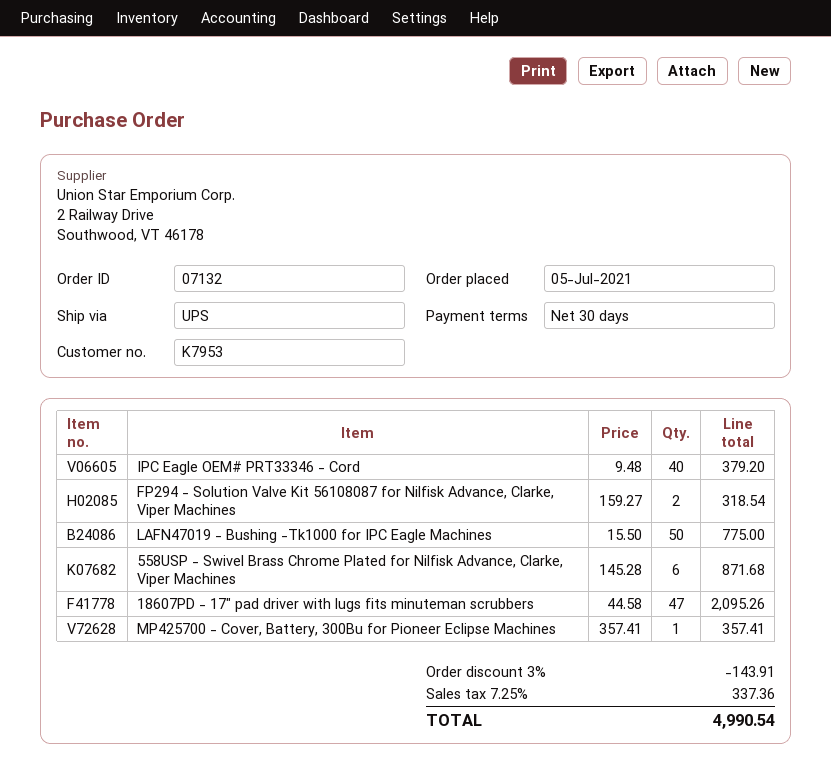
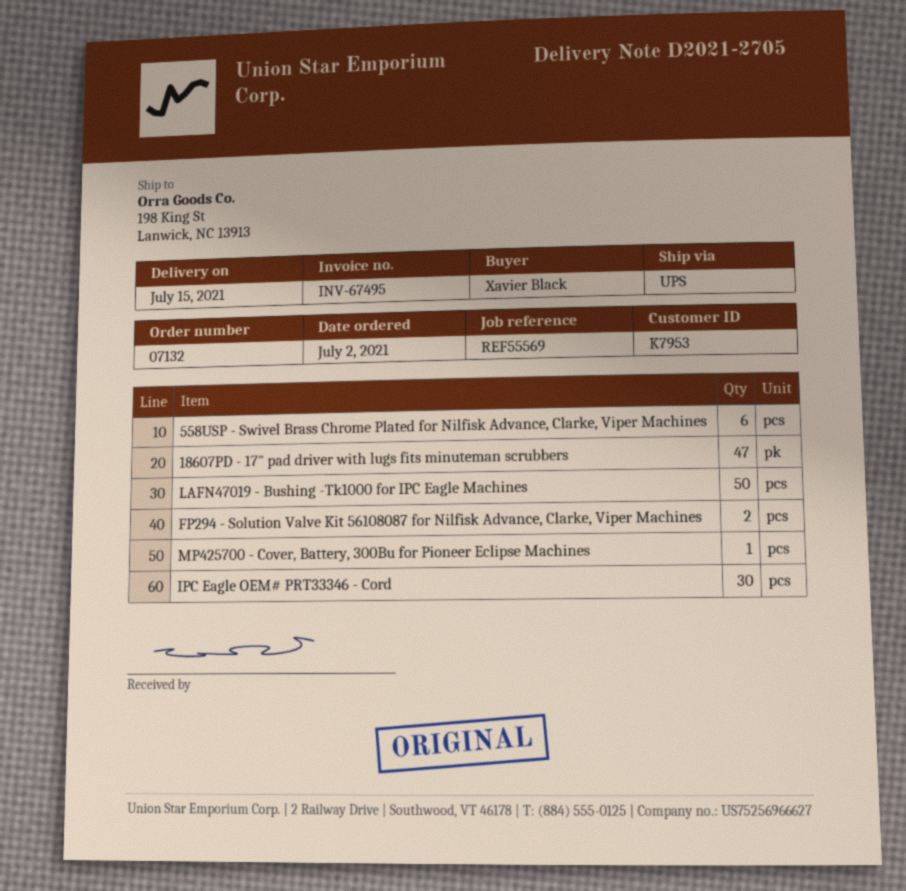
order date: 2021-07-05 -> 2021-07-02
IPC Eagle OEM# PRT33346 - Cord: 40 -> 30

